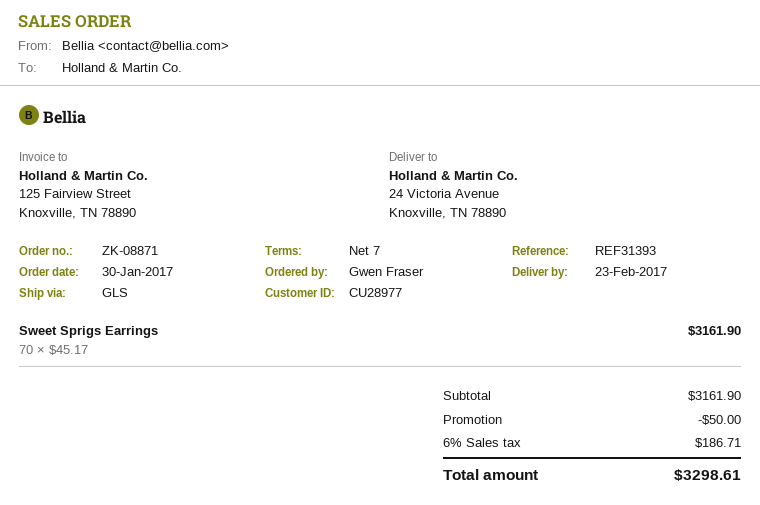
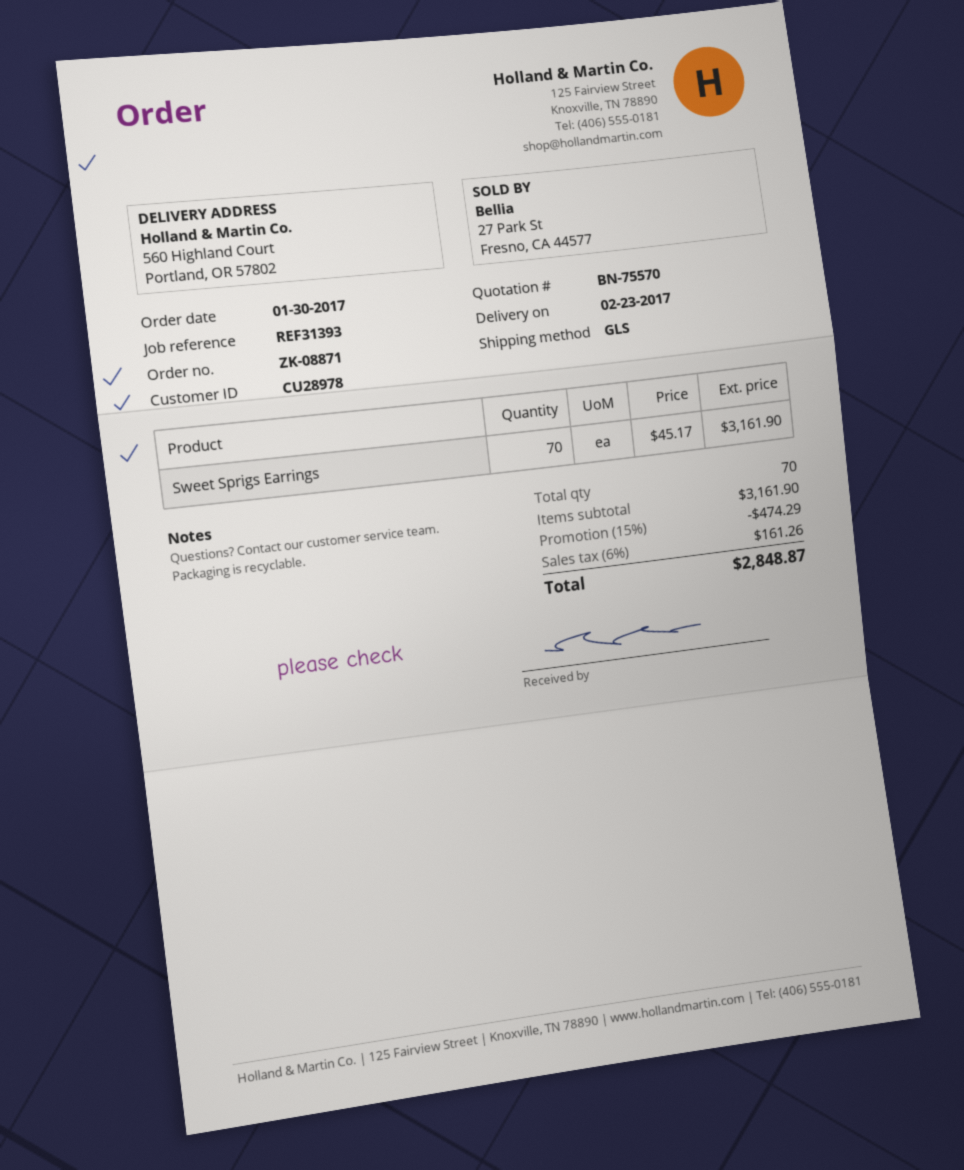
customer number: CU28977 -> CU28978
ship to: 24 Victoria Avenue, Knoxville, TN 78890 -> 560 Highland Court, Portland, OR 57802
discount: 50.00 -> 474.29
tax: 6% = 186.71 -> 6% = 161.26
total: 3298.61 -> 2848.87

